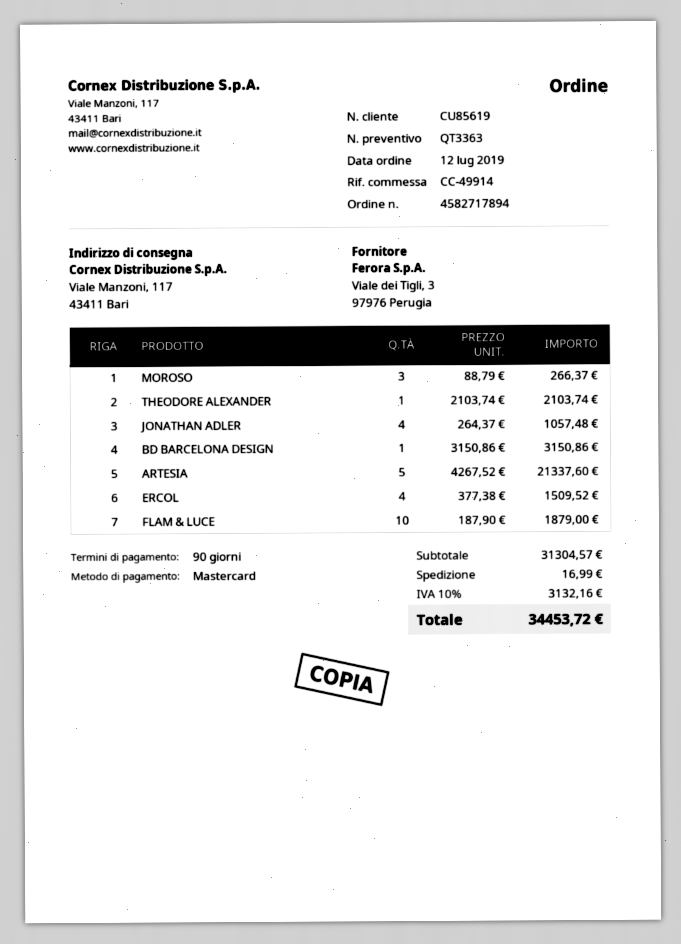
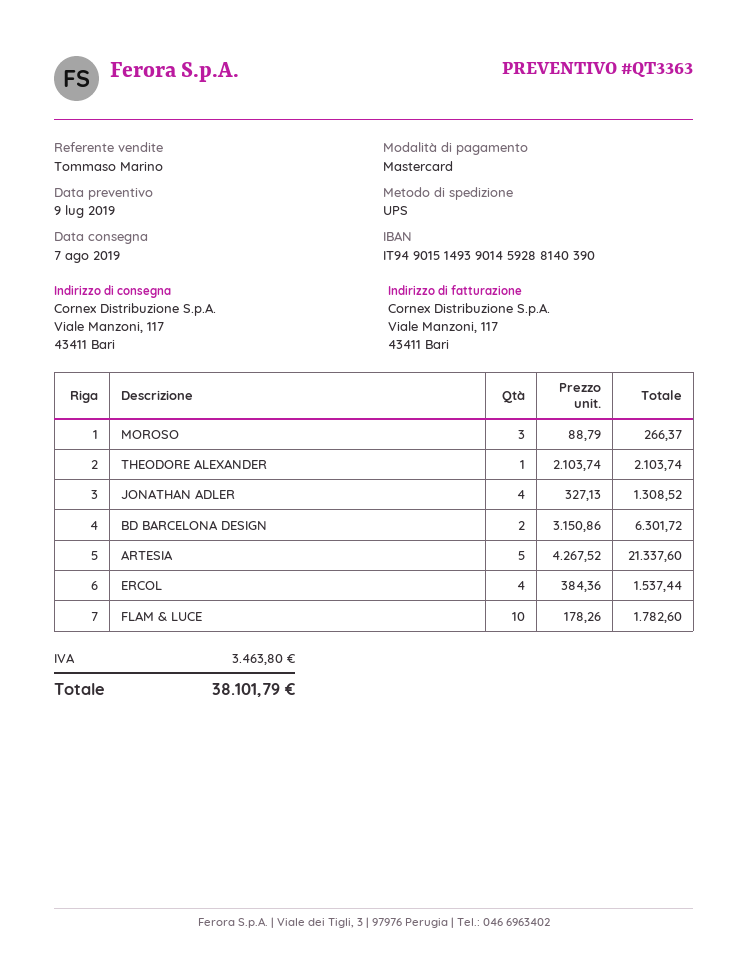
JONATHAN ADLER: 4 x 264.37 = 1057.48 -> 4 x 327.13 = 1308.52
BD BARCELONA DESIGN: 1 x 3150.86 = 3150.86 -> 2 x 3150.86 = 6301.72
ERCOL: 4 x 377.38 = 1509.52 -> 4 x 384.36 = 1537.44
FLAM & LUCE: 10 x 187.90 = 1879.00 -> 10 x 178.26 = 1782.60
shipping: 16.99 -> none
tax: 3132.16 -> 3463.80
total: 34453.72 -> 38101.79

